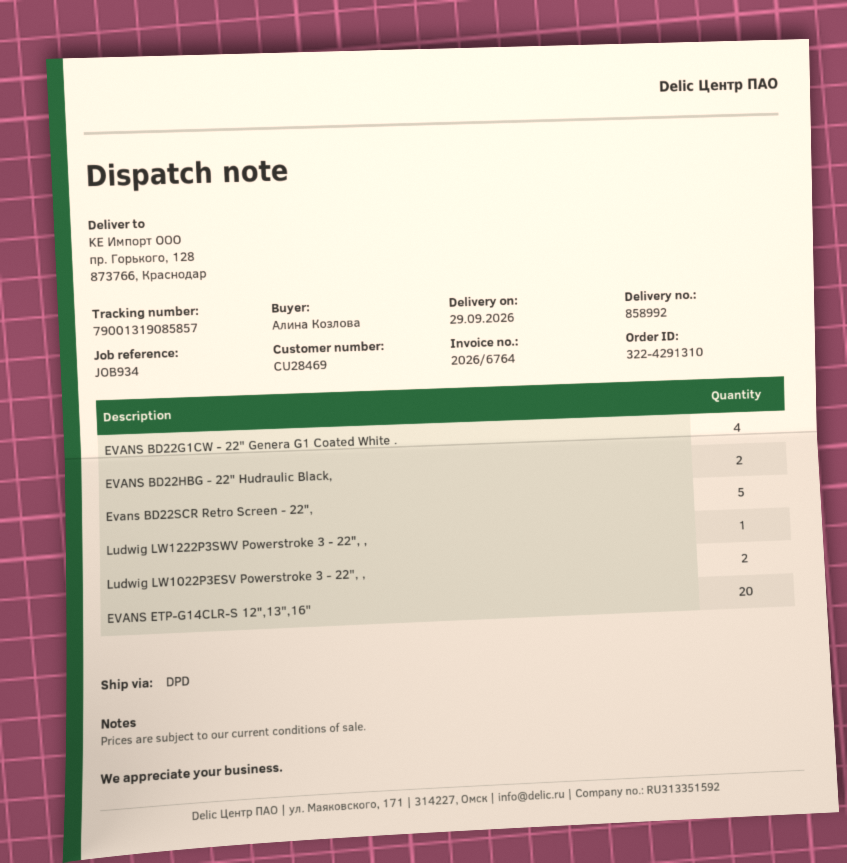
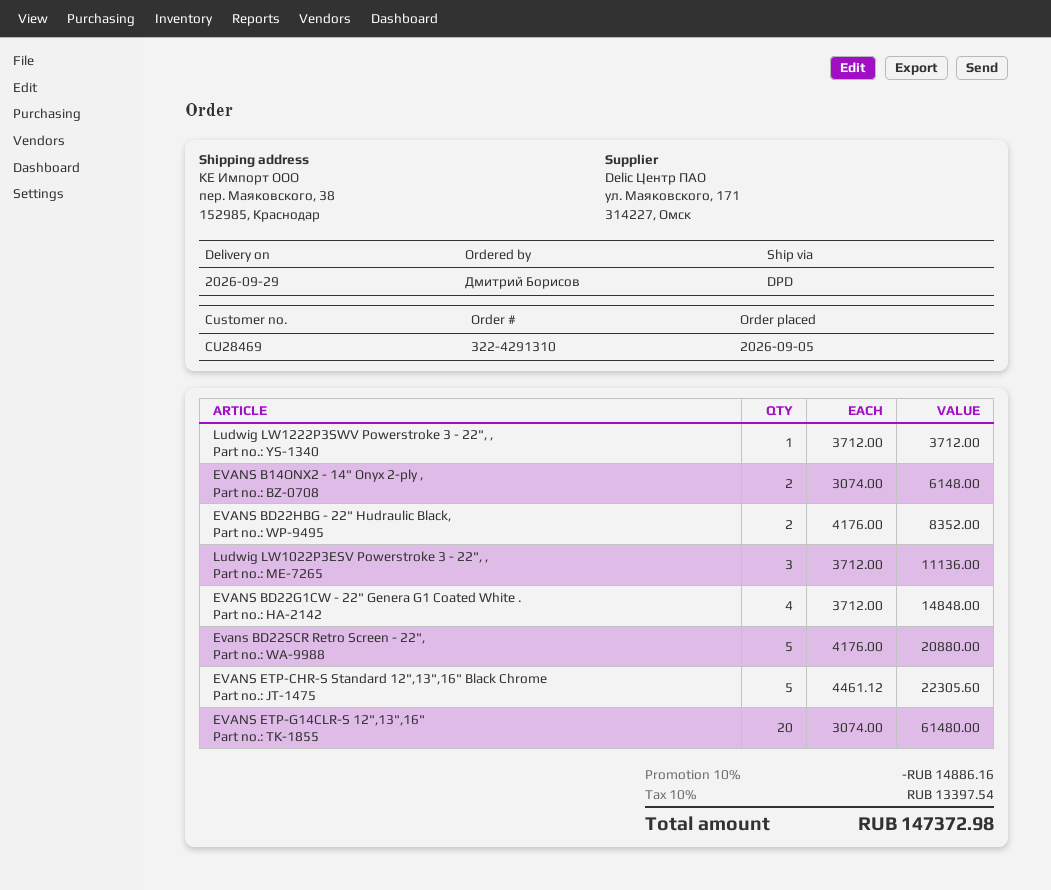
ordered by: Алина Козлова -> Дмитрий Борисов
ship to: пр. Горького, 128, 873766, Краснодар -> пер. Маяковского, 38, 152985, Краснодар
Ludwig LW1022P3ESV Powerstroke 3 - 22", ,: 2 -> 3
EVANS B14ONX2 - 14" Onyx 2-ply ,: none -> 2
EVANS ETP-CHR-S Standard 12",13",16" Black Chrome: none -> 5

